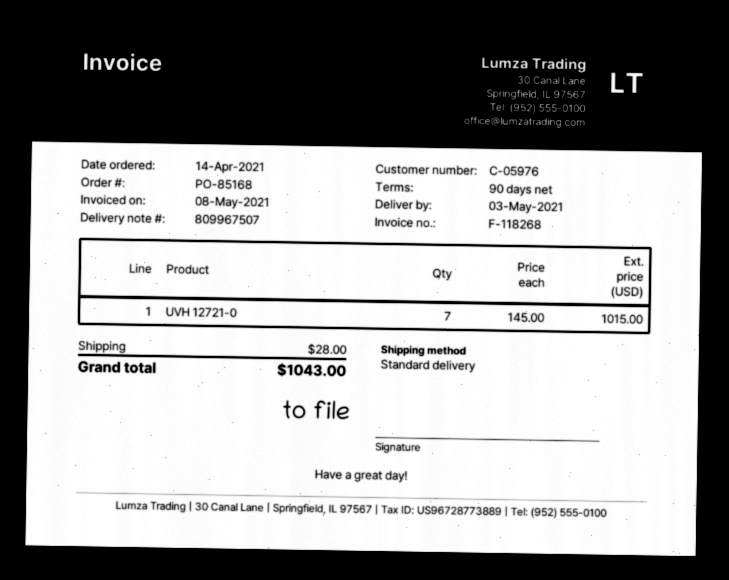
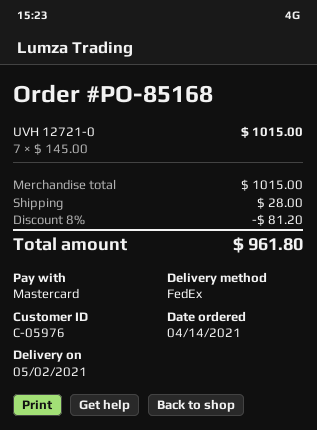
delivery date: 2021-05-03 -> 2021-05-02
shipping method: standard -> FedEx
discount: none -> 8% = 81.20
total: 1043.00 -> 961.80

